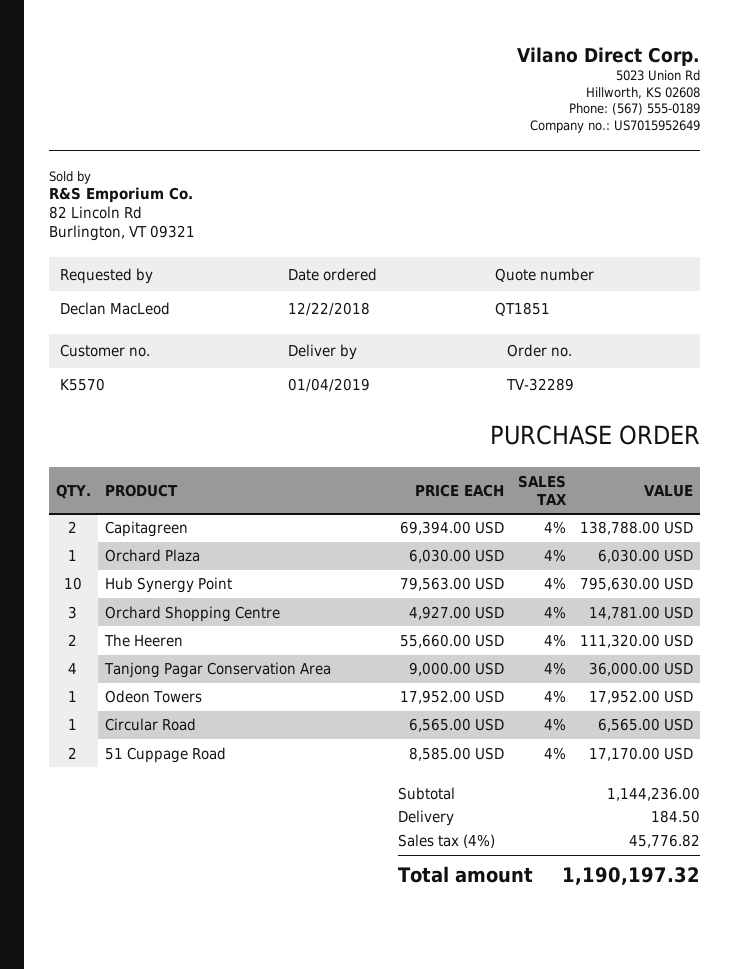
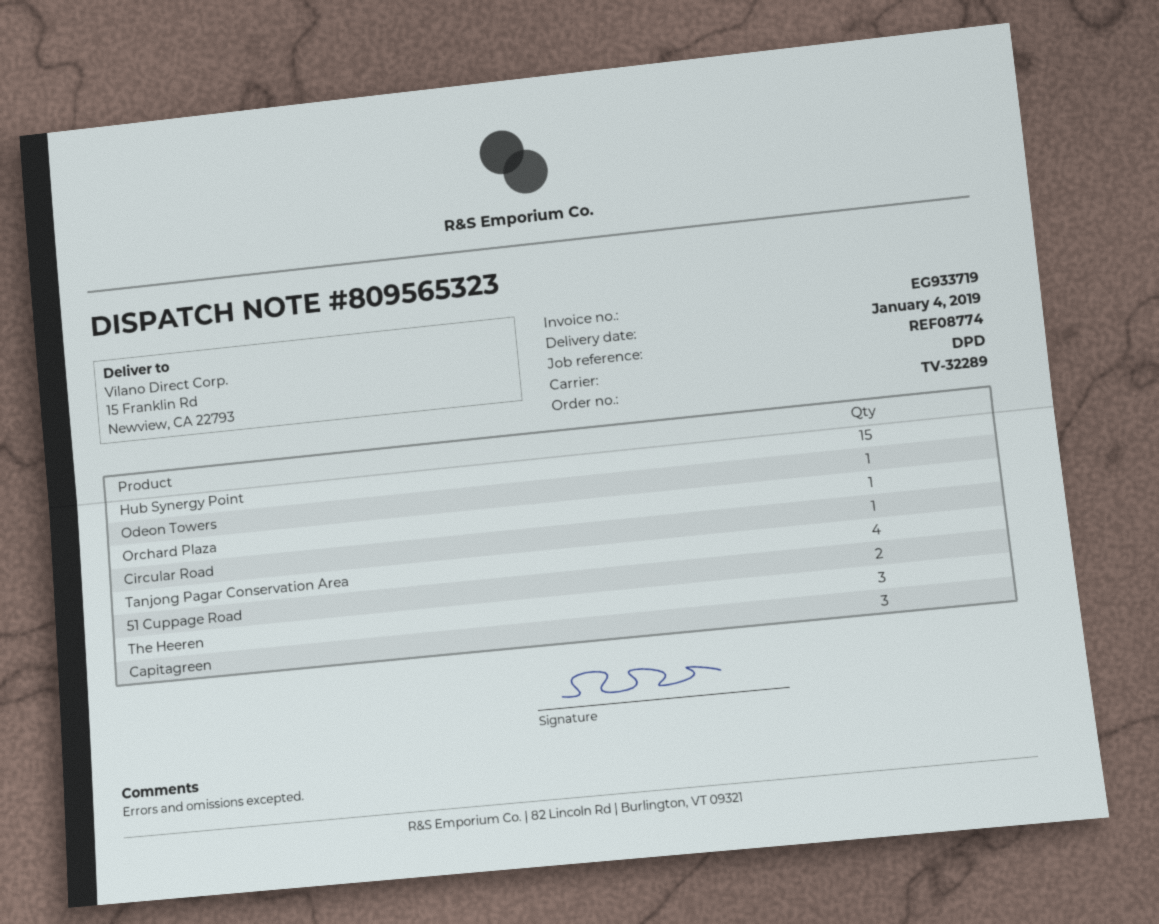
Capitagreen: 2 -> 3
Hub Synergy Point: 10 -> 15
Orchard Shopping Centre: 3 -> none
The Heeren: 2 -> 3

